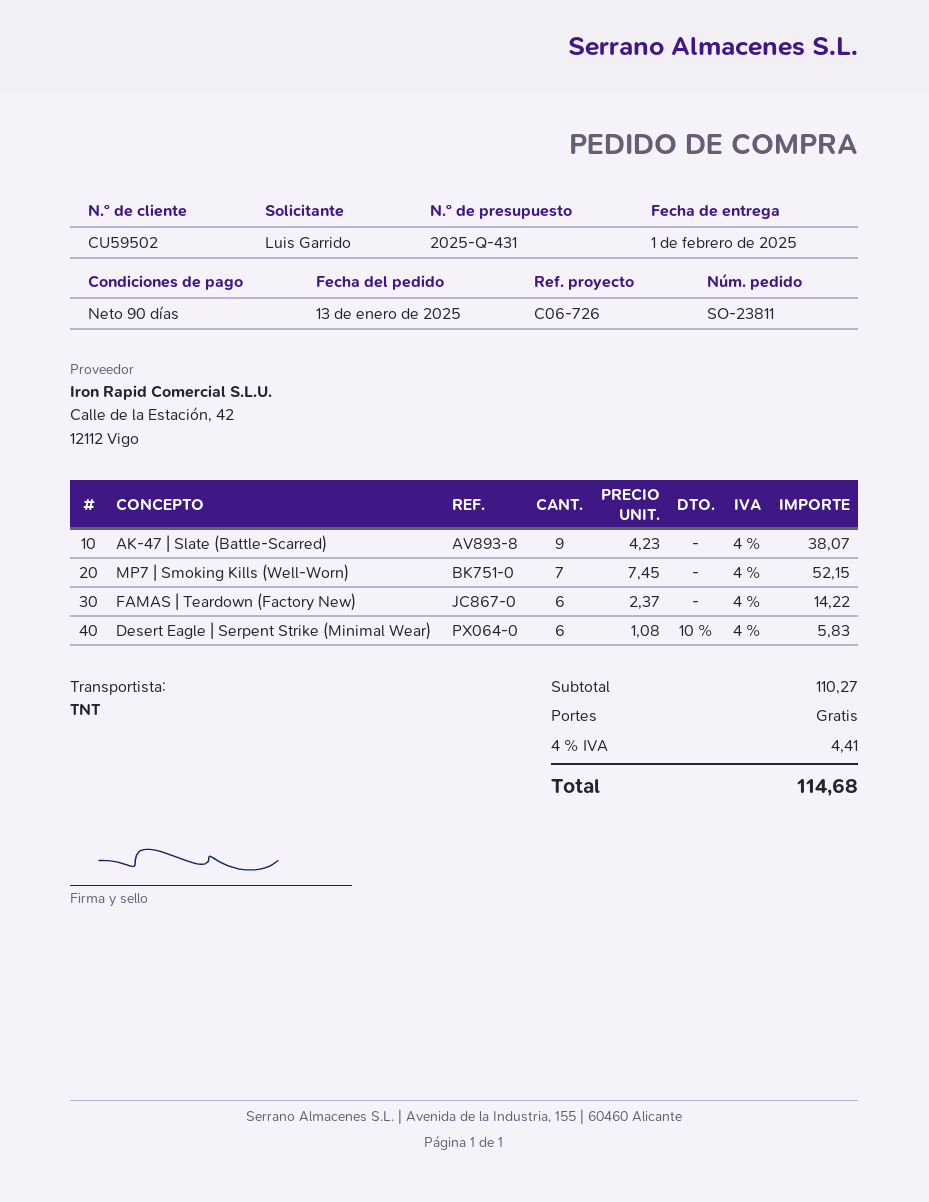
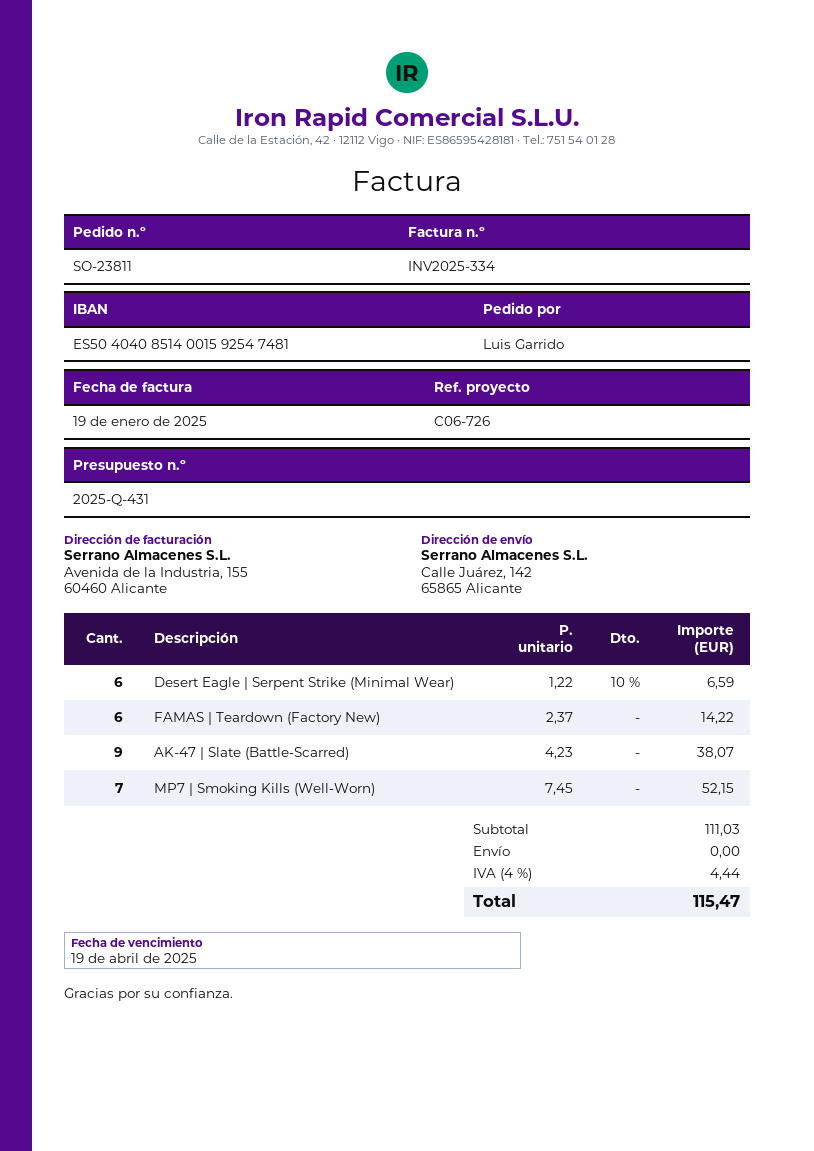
Desert Eagle | Serpent Strike (Minimal Wear): 6 x 1.08 - 10% = 5.83 -> 6 x 1.22 - 10% = 6.59
subtotal: 110.27 -> 111.03
tax: 4% = 4.41 -> 4% = 4.44
total: 114.68 -> 115.47

